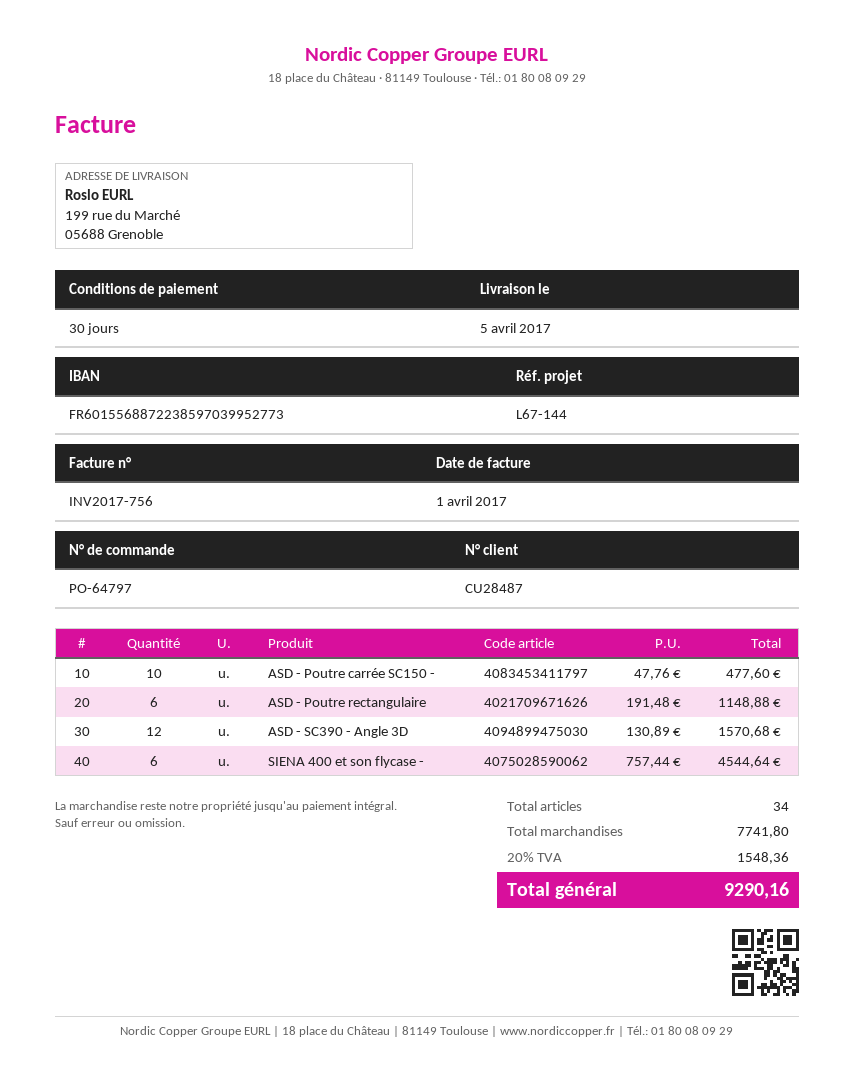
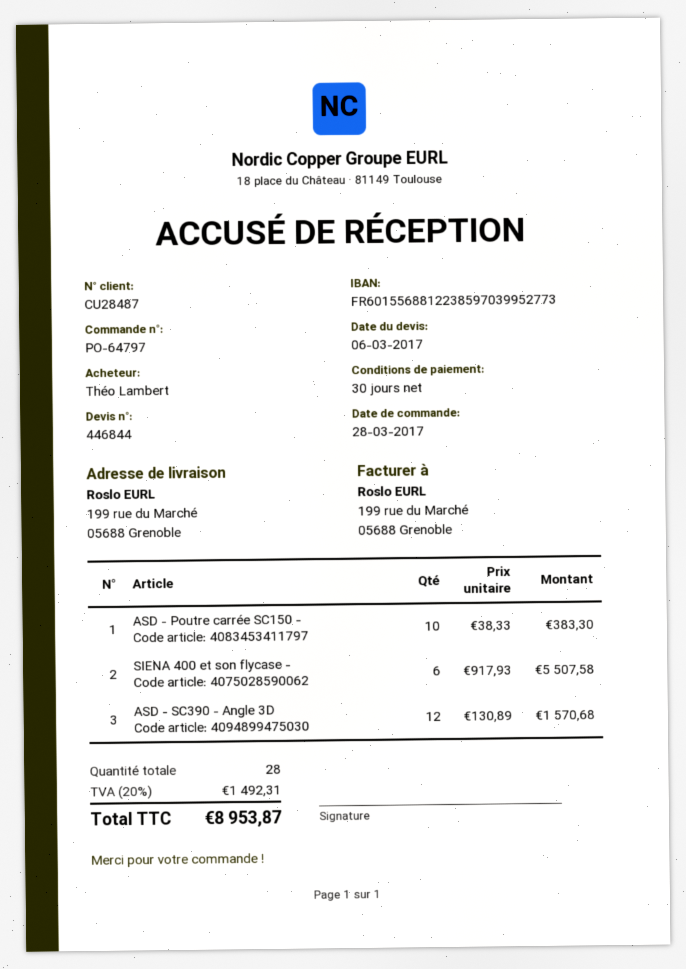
bank account: FR6015568872238597039952773 -> FR6015568812238597039952773
ASD - Poutre carrée SC150 -: 10 x 47.76 = 477.60 -> 10 x 38.33 = 383.30
ASD - Poutre rectangulaire: 6 x 191.48 = 1148.88 -> none
SIENA 400 et son flycase -: 6 x 757.44 = 4544.64 -> 6 x 917.93 = 5507.58
total quantity: 34 -> 28
tax: 20% = 1548.36 -> 20% = 1492.31
total: 9290.16 -> 8953.87

